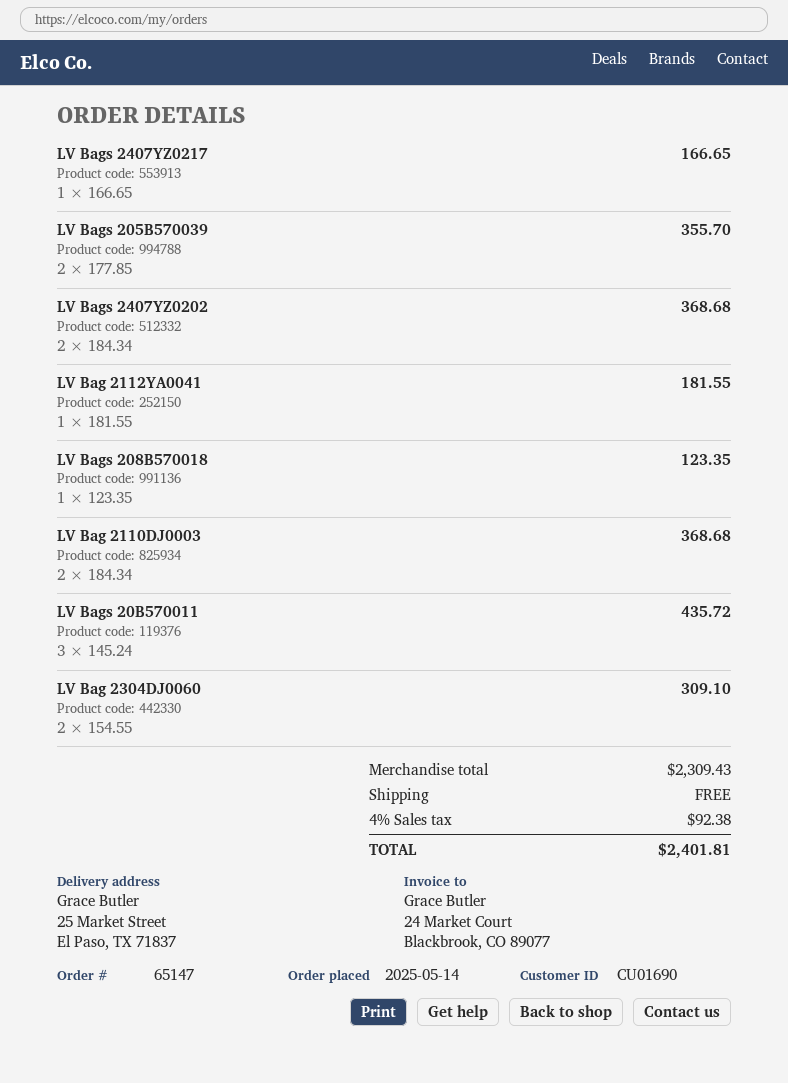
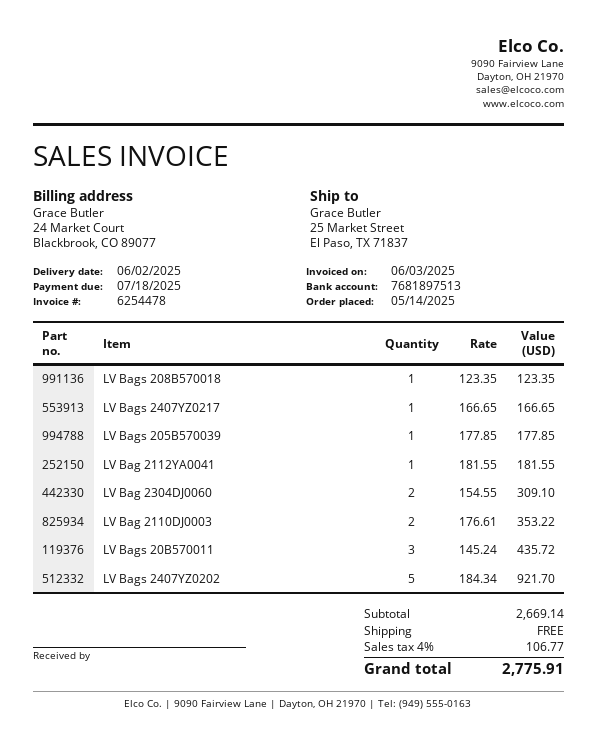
LV Bags 205B570039: 2 x 177.85 = 355.70 -> 1 x 177.85 = 177.85
LV Bags 2407YZ0202: 2 x 184.34 = 368.68 -> 5 x 184.34 = 921.70
LV Bag 2110DJ0003: 2 x 184.34 = 368.68 -> 2 x 176.61 = 353.22
subtotal: 2309.43 -> 2669.14
tax: 4% = 92.38 -> 4% = 106.77
total: 2401.81 -> 2775.91

